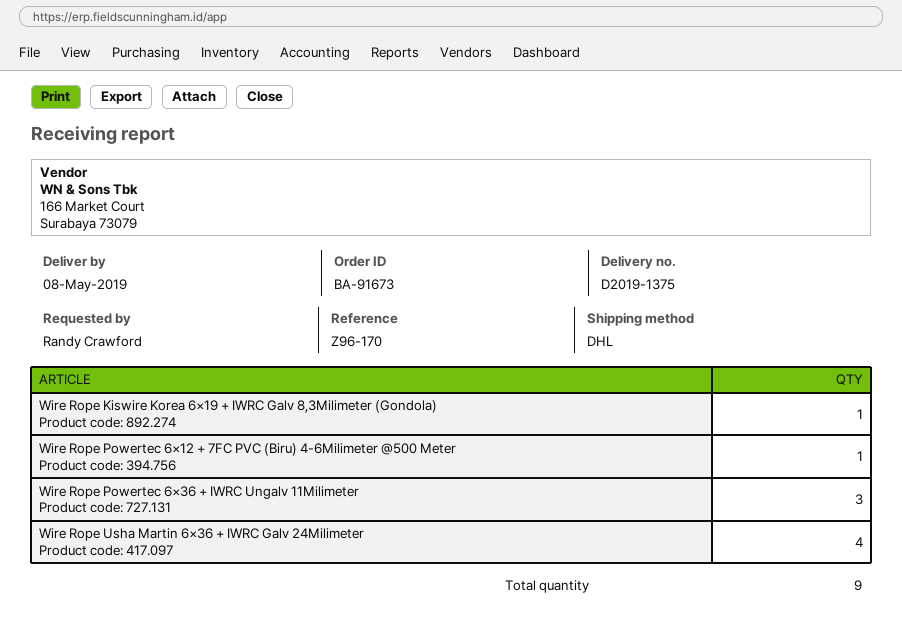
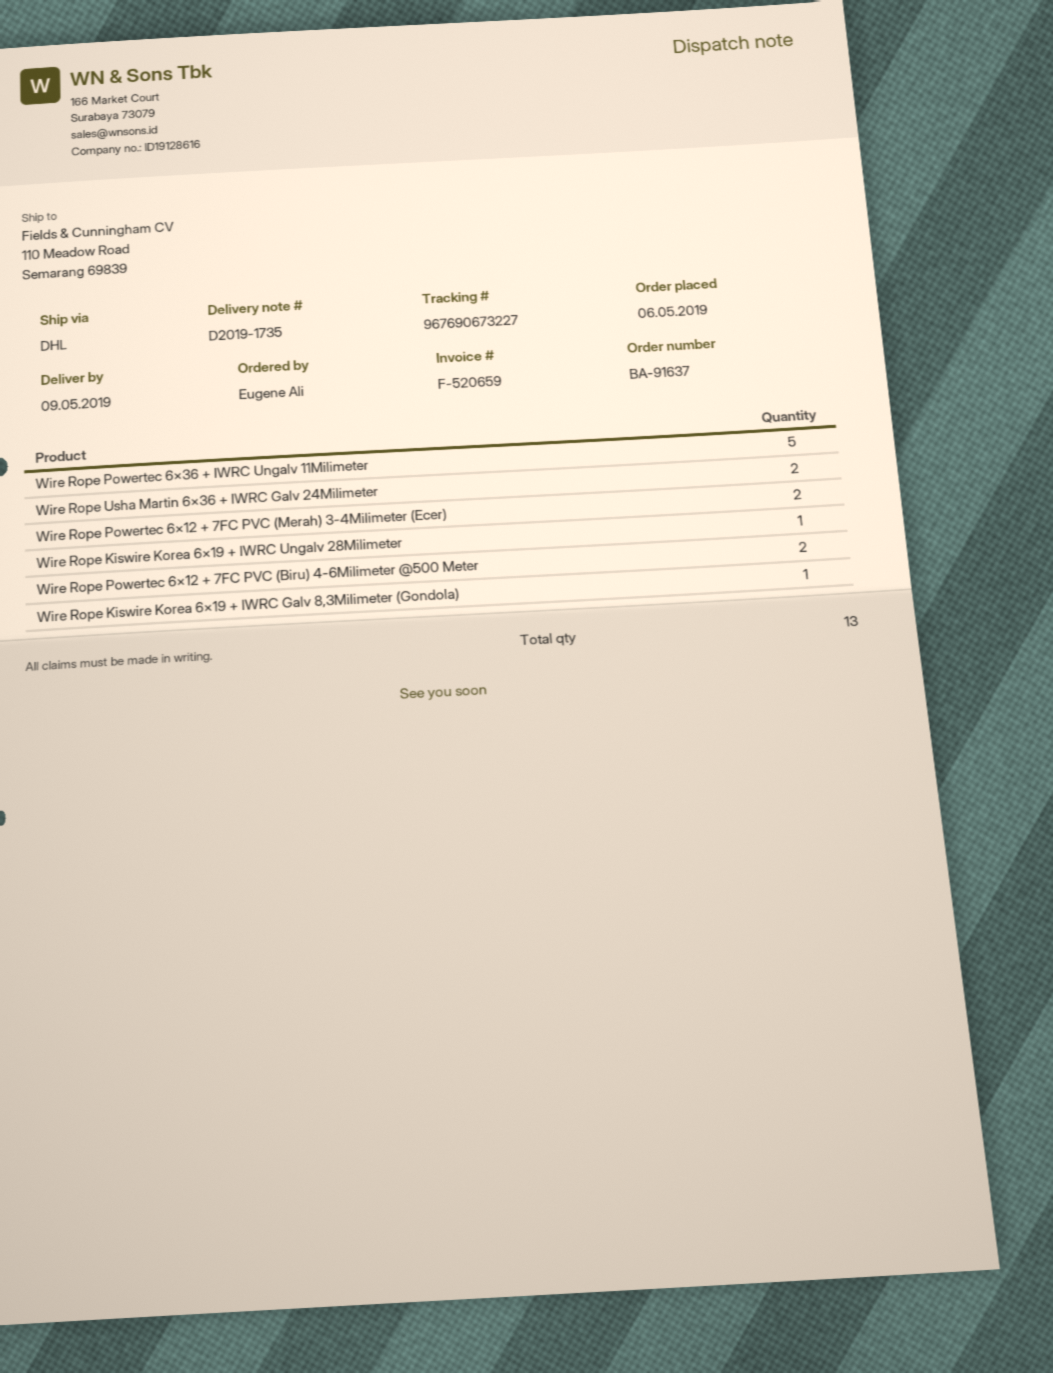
order number: BA-91673 -> BA-91637
delivery note number: D2019-1375 -> D2019-1735
delivery date: 2019-05-08 -> 2019-05-09
ordered by: Randy Crawford -> Eugene Ali
Wire Rope Powertec 6×12 + 7FC PVC (Biru) 4-6Milimeter @500 Meter: 1 -> 2
Wire Rope Powertec 6×36 + IWRC Ungalv 11Milimeter: 3 -> 5
Wire Rope Usha Martin 6×36 + IWRC Galv 24Milimeter: 4 -> 2
Wire Rope Powertec 6×12 + 7FC PVC (Merah) 3-4Milimeter (Ecer): none -> 2
Wire Rope Kiswire Korea 6×19 + IWRC Ungalv 28Milimeter: none -> 1
total quantity: 9 -> 13

